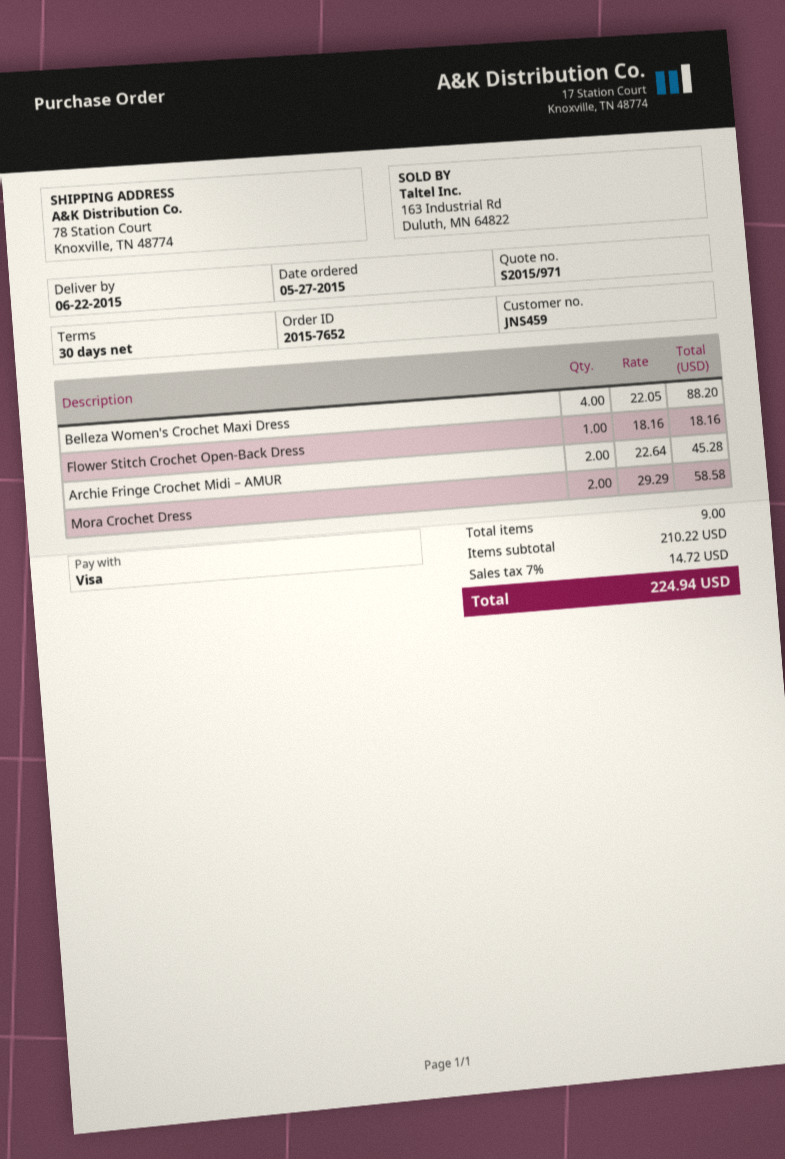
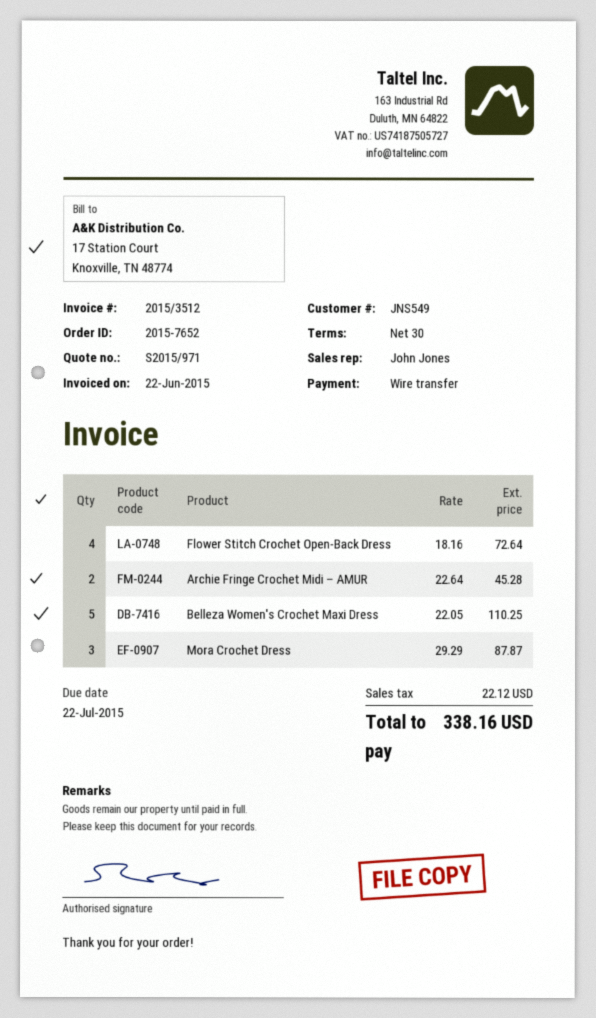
customer number: JNS459 -> JNS549
payment method: Visa -> bank transfer
Belleza Women's Crochet Maxi Dress: 4 x 22.05 = 88.20 -> 5 x 22.05 = 110.25
Flower Stitch Crochet Open-Back Dress: 1 x 18.16 = 18.16 -> 4 x 18.16 = 72.64
Mora Crochet Dress: 2 x 29.29 = 58.58 -> 3 x 29.29 = 87.87
tax: 14.72 -> 22.12
total: 224.94 -> 338.16

